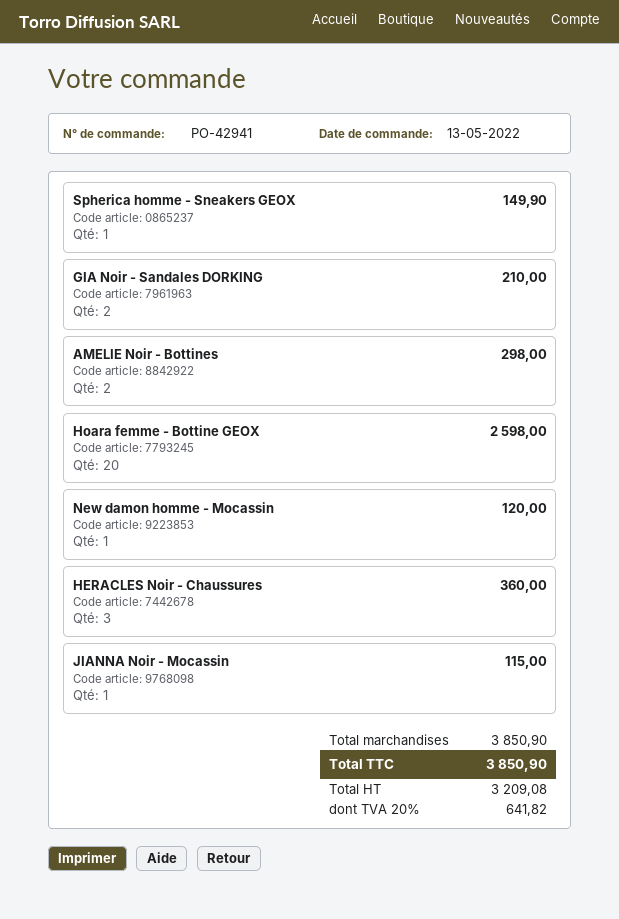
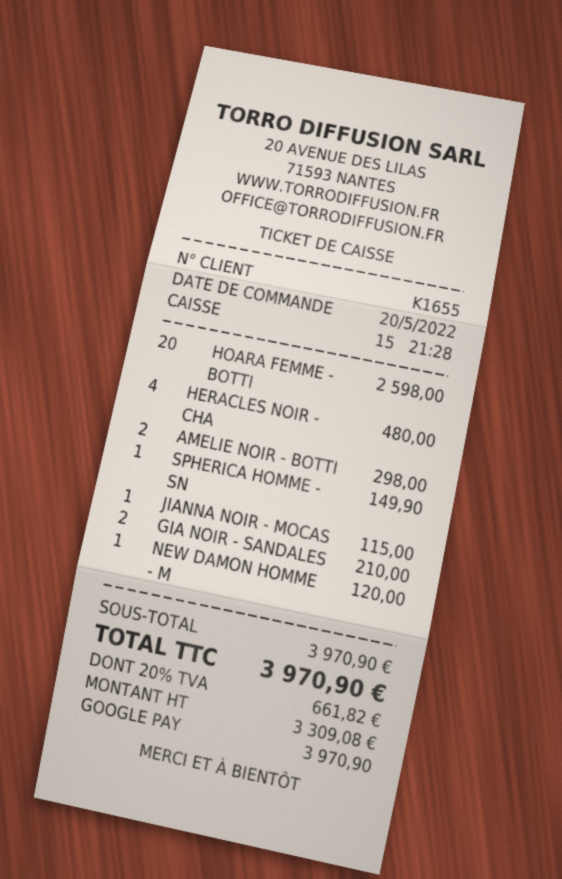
order date: 2022-05-13 -> 2022-05-20
HERACLES Noir - Chaussures: 3 for 360.00 -> 4 for 480.00
subtotal: 3850.90 -> 3970.90
net: 3209.08 -> 3309.08
tax: 20% = 641.82 -> 20% = 661.82
total: 3850.90 -> 3970.90

